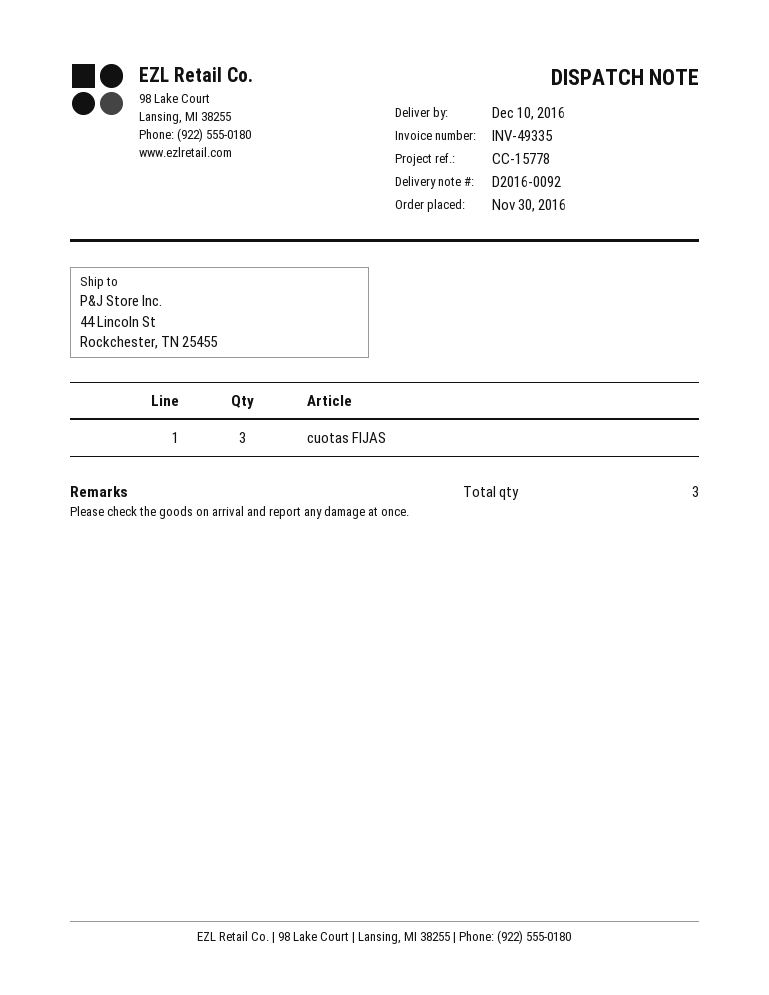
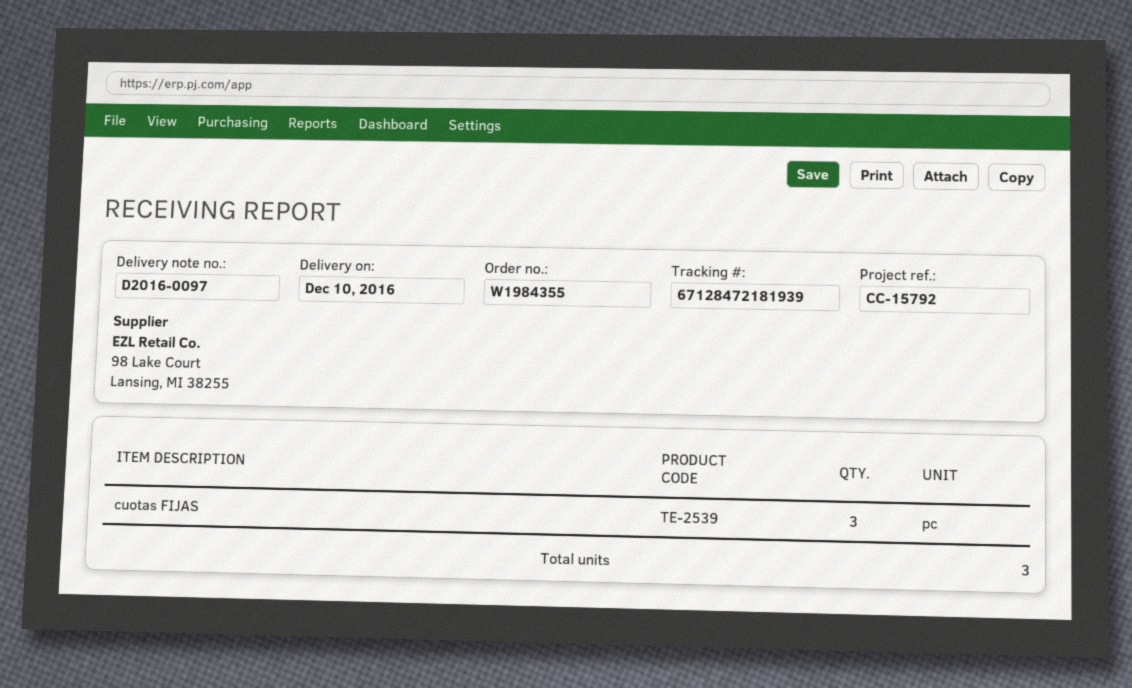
delivery note number: D2016-0092 -> D2016-0097
reference: CC-15778 -> CC-15792

